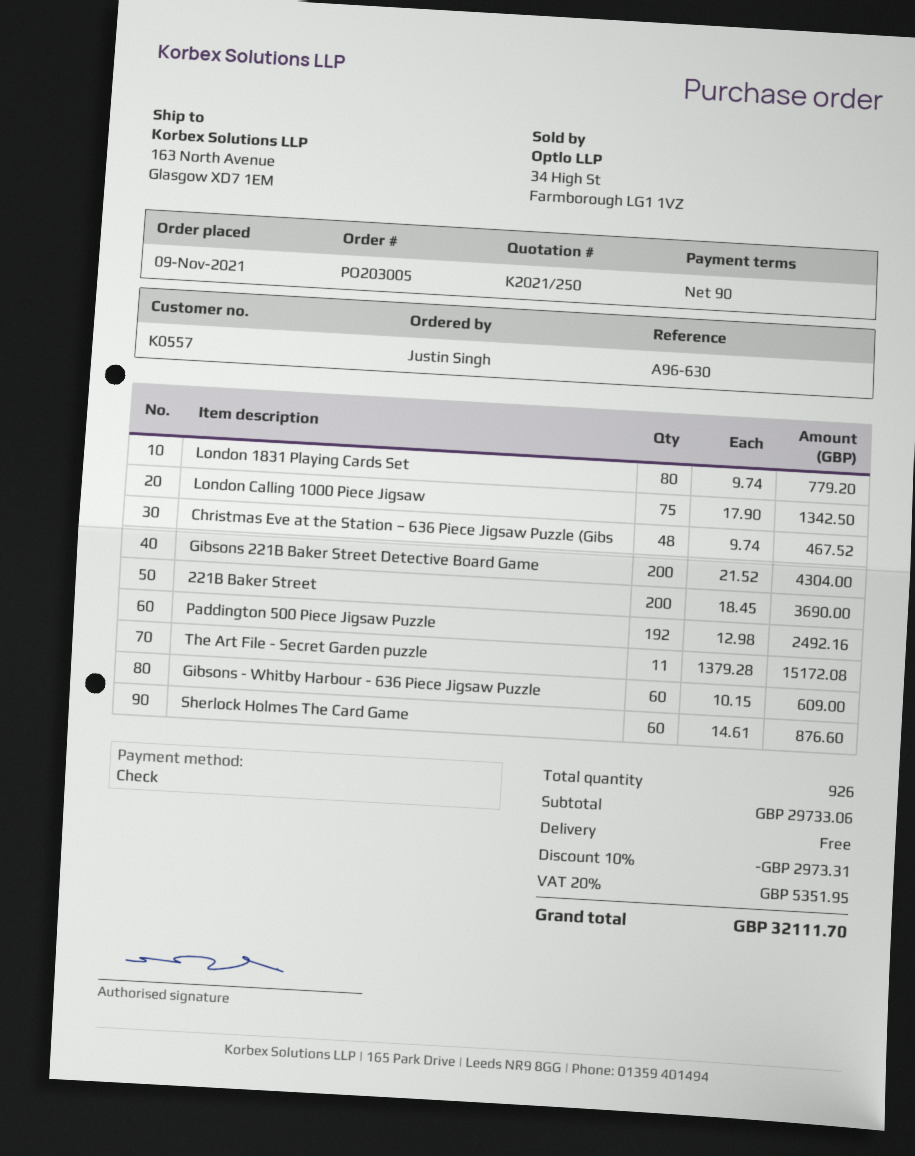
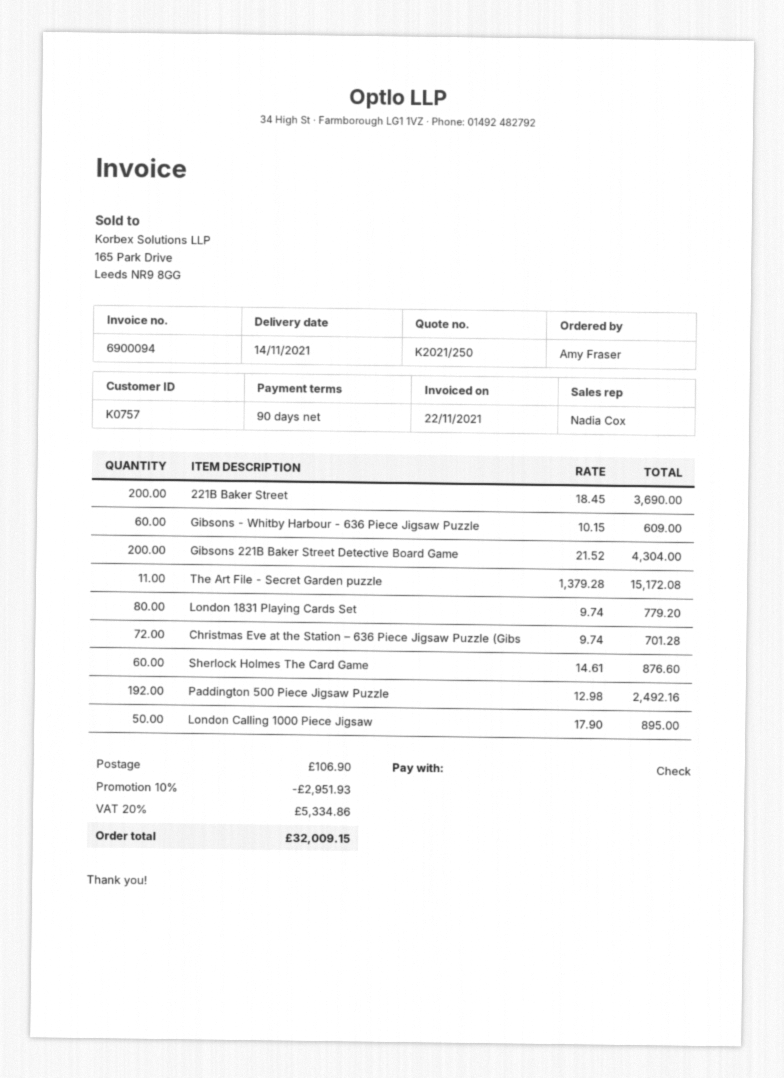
customer number: K0557 -> K0757
ordered by: Justin Singh -> Amy Fraser
London Calling 1000 Piece Jigsaw: 75 x 17.90 = 1342.50 -> 50 x 17.90 = 895.00
Christmas Eve at the Station – 636 Piece Jigsaw Puzzle (Gibs: 48 x 9.74 = 467.52 -> 72 x 9.74 = 701.28
discount: 10% = 2973.31 -> 10% = 2951.93
shipping: 0.00 -> 106.90
tax: 20% = 5351.95 -> 20% = 5334.86
total: 32111.70 -> 32009.15

